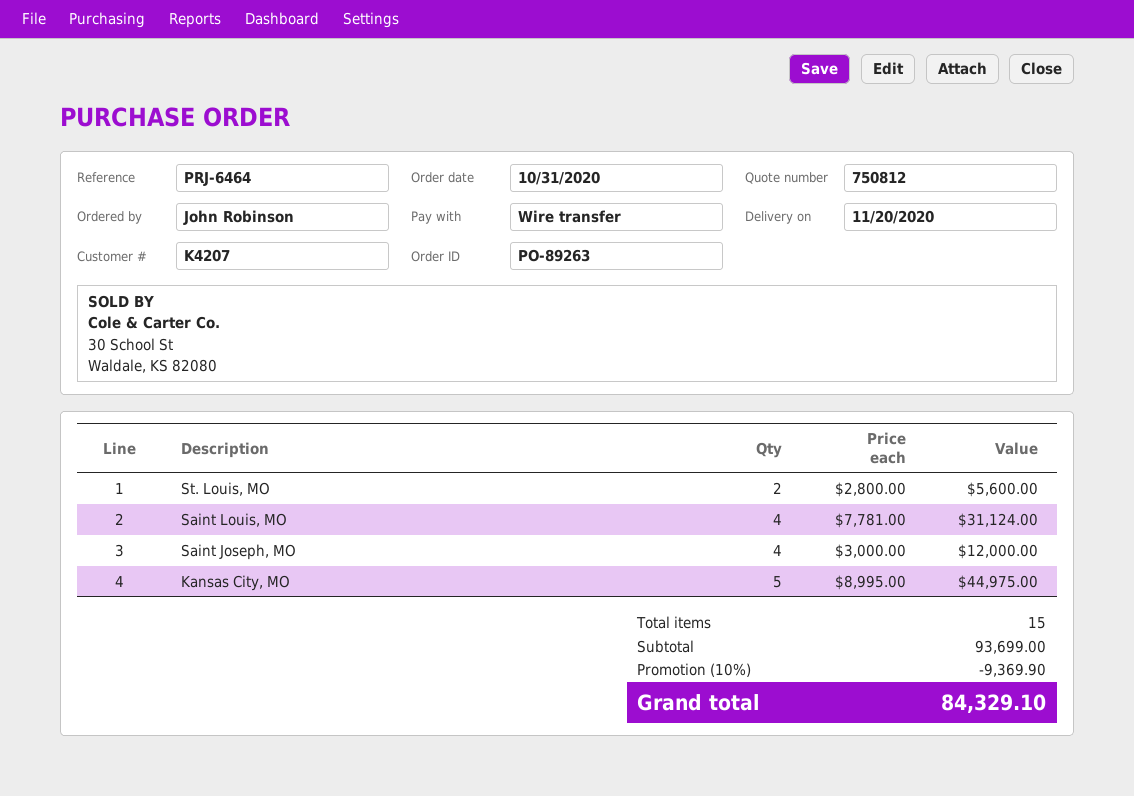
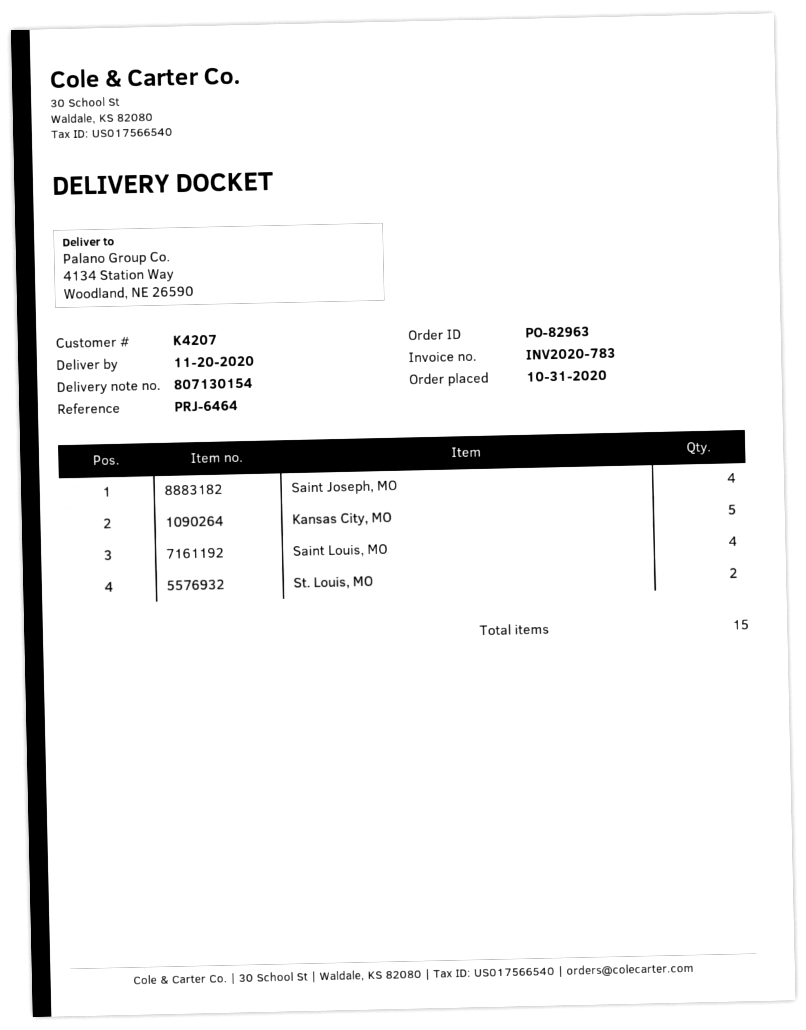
order number: PO-89263 -> PO-82963

